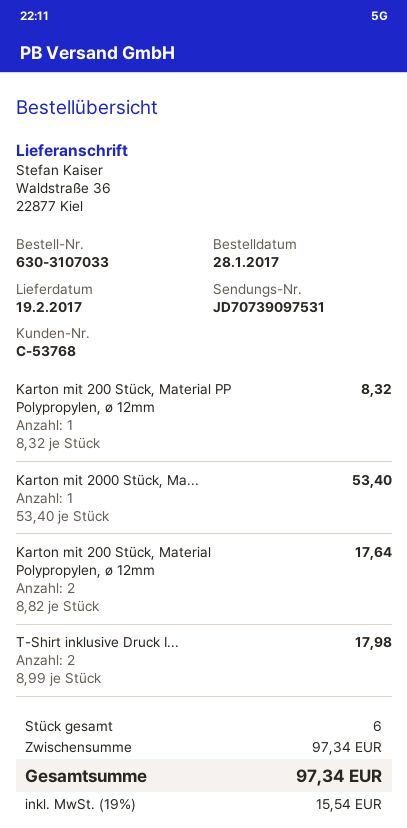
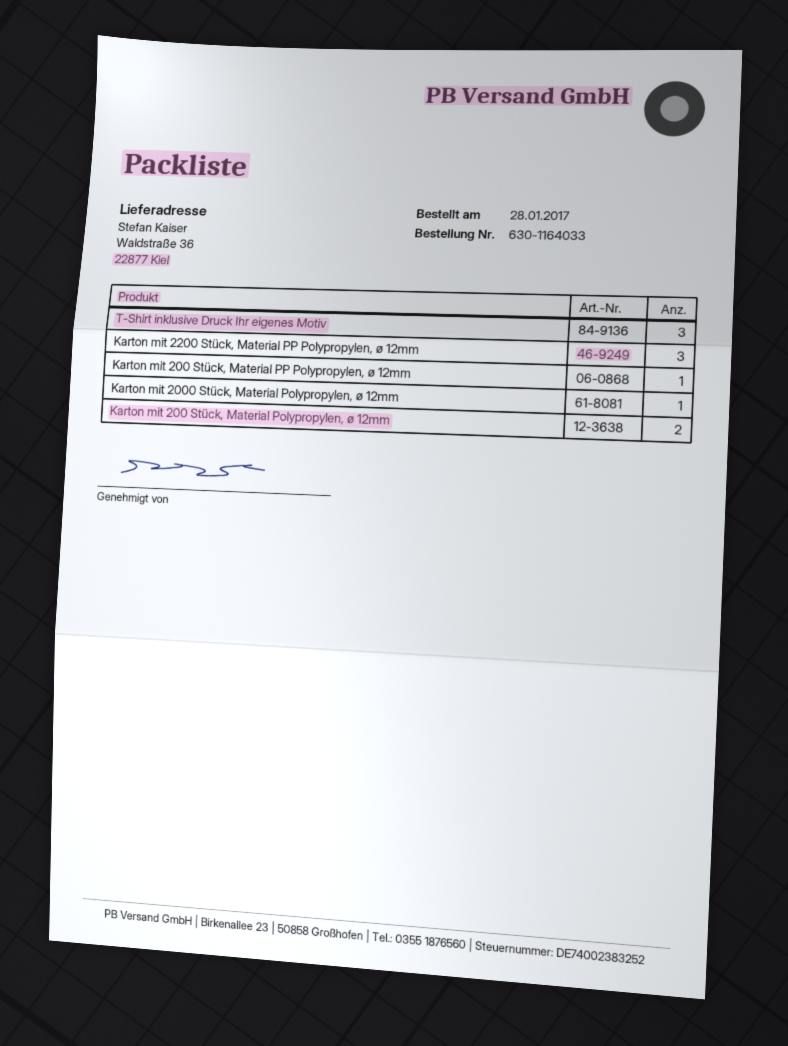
order number: 630-3107033 -> 630-1164033
T-Shirt inklusive Druck I...: 2 -> 3
Karton mit 2200 Stück, Material PP Polypropylen, ø 12mm: none -> 3

